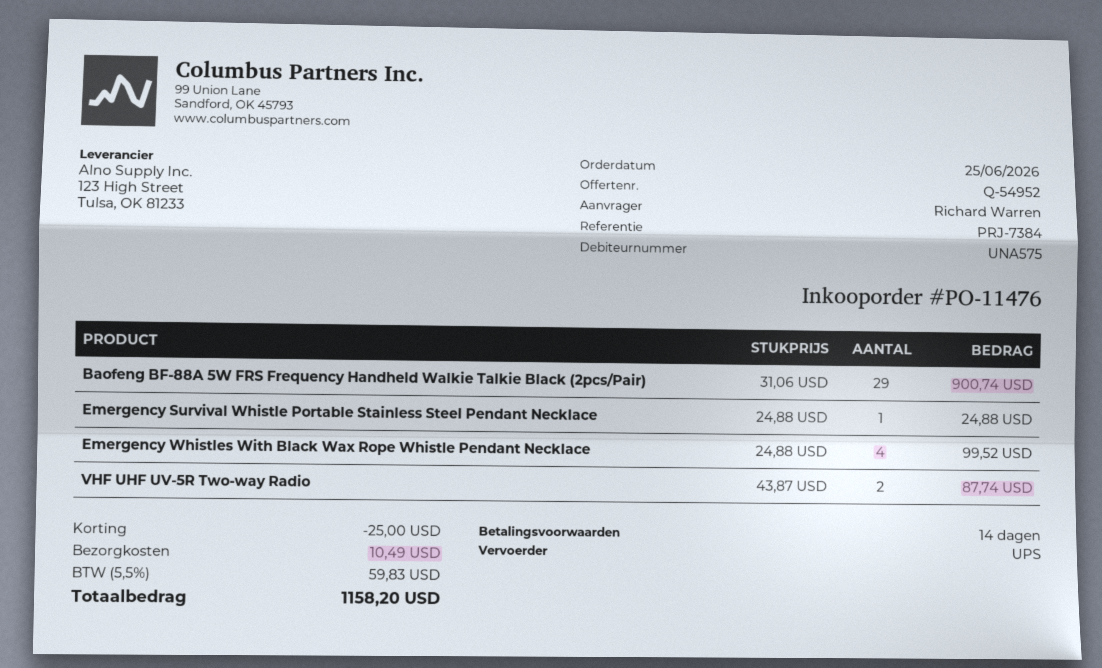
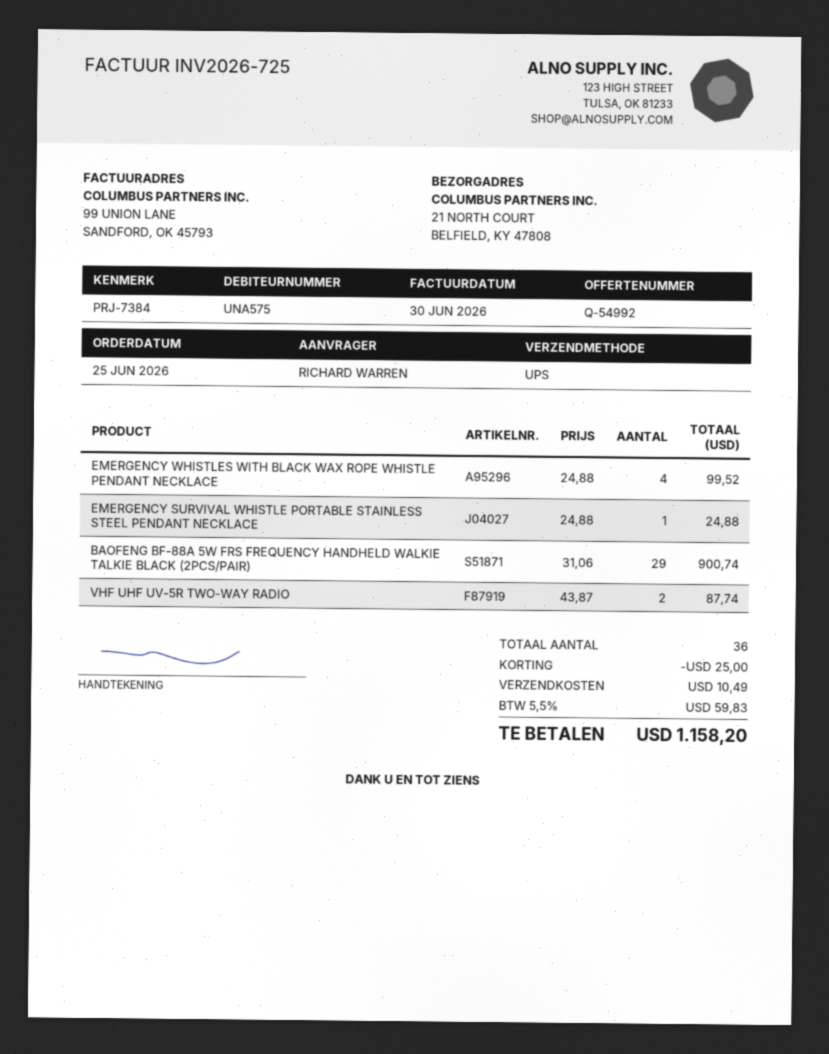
quote number: Q-54952 -> Q-54992

